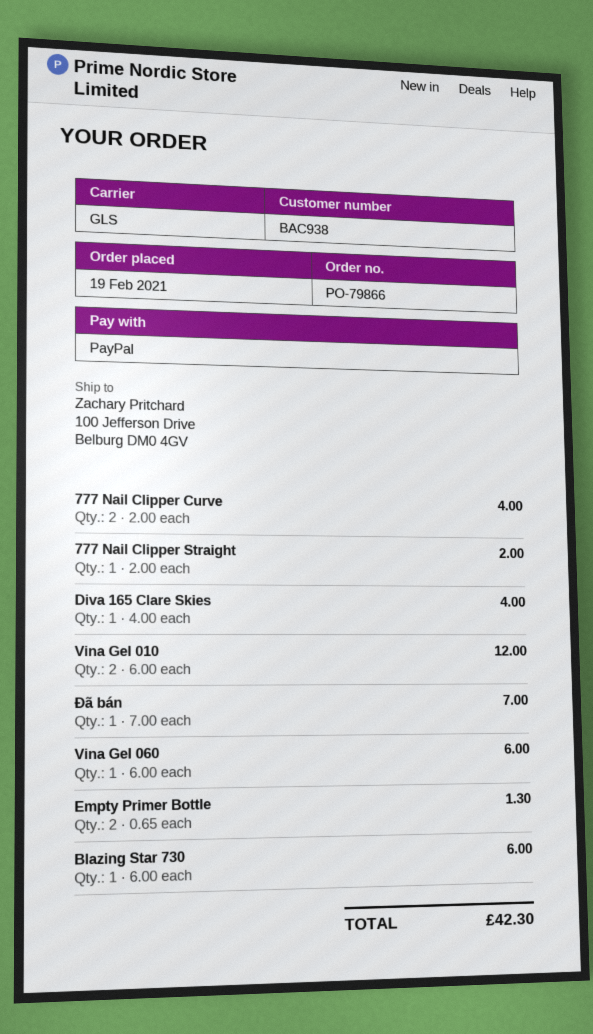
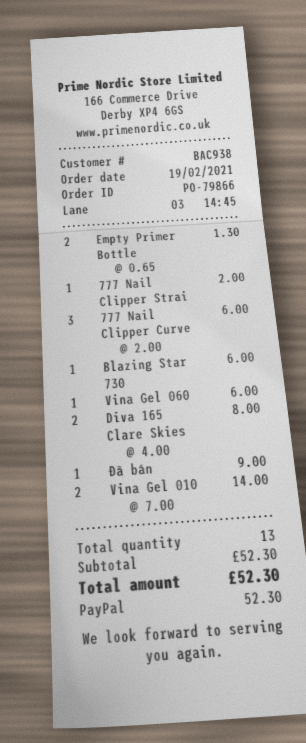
777 Nail Clipper Curve: 2 x 2.00 = 4.00 -> 3 x 2.00 = 6.00
Diva 165 Clare Skies: 1 x 4.00 = 4.00 -> 2 x 4.00 = 8.00
Vina Gel 010: 2 x 6.00 = 12.00 -> 2 x 7.00 = 14.00
Đã bán: 1 x 7.00 = 7.00 -> 1 x 9.00 = 9.00
total: 42.30 -> 52.30

